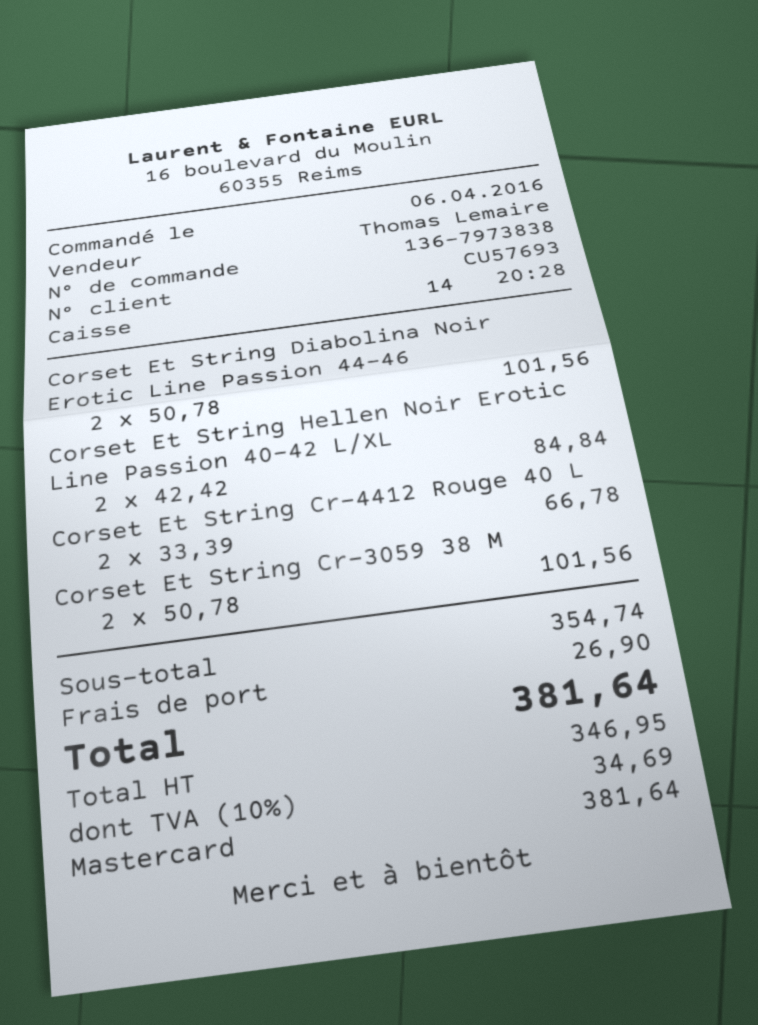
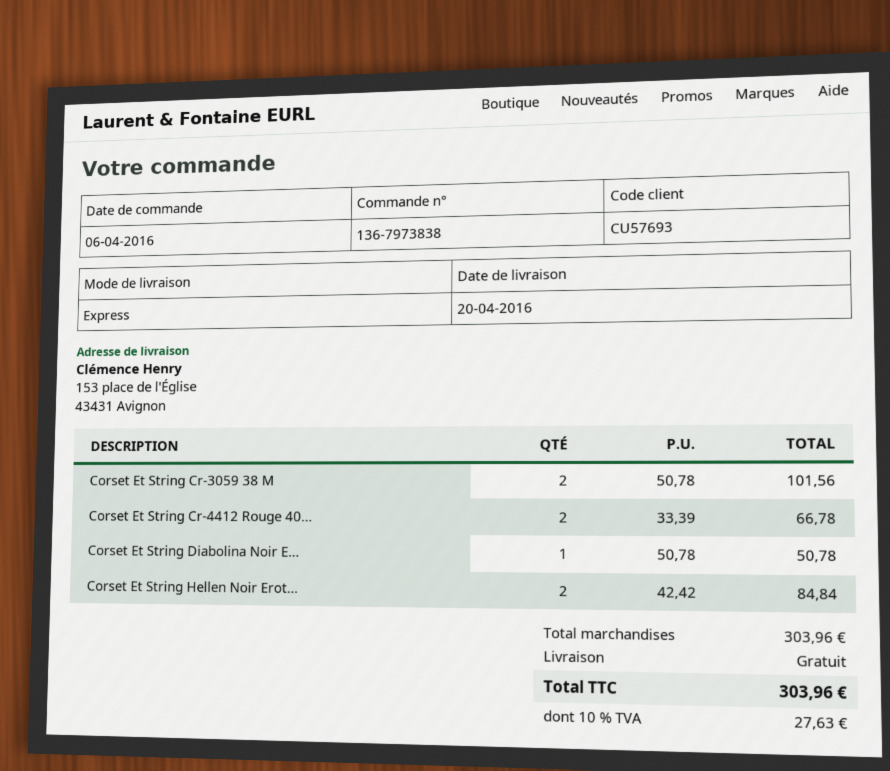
Corset Et String Diabolina Noir Erotic Line Passion 44-46: 2 x 50.78 = 101.56 -> 1 x 50.78 = 50.78
subtotal: 354.74 -> 303.96
shipping: 26.90 -> 0.00
tax: 10% = 34.69 -> 10% = 27.63
total: 381.64 -> 303.96

